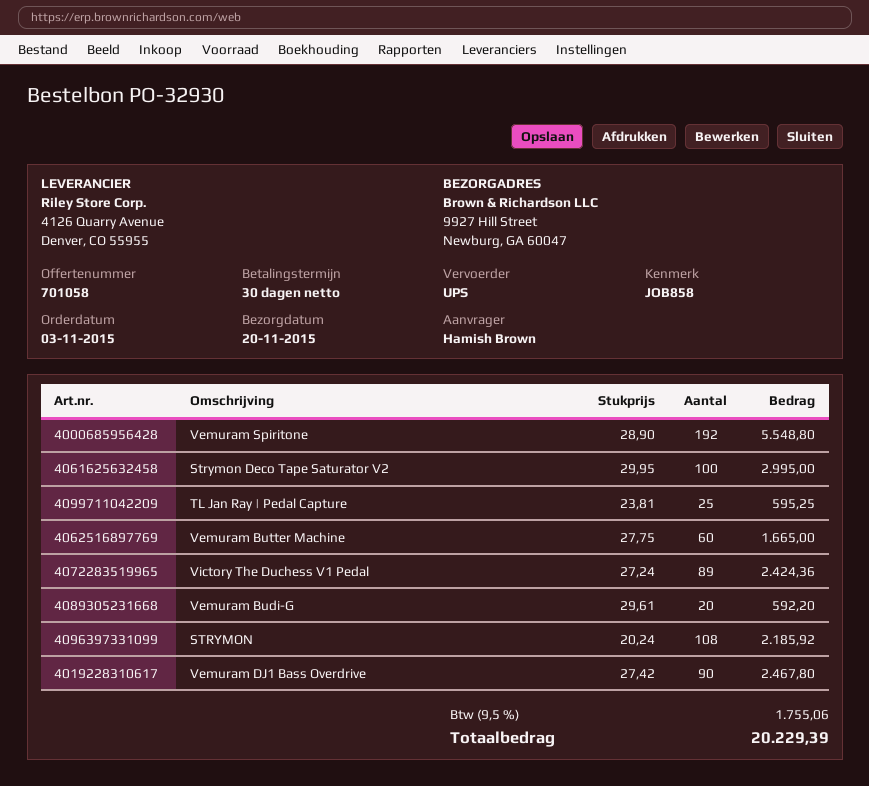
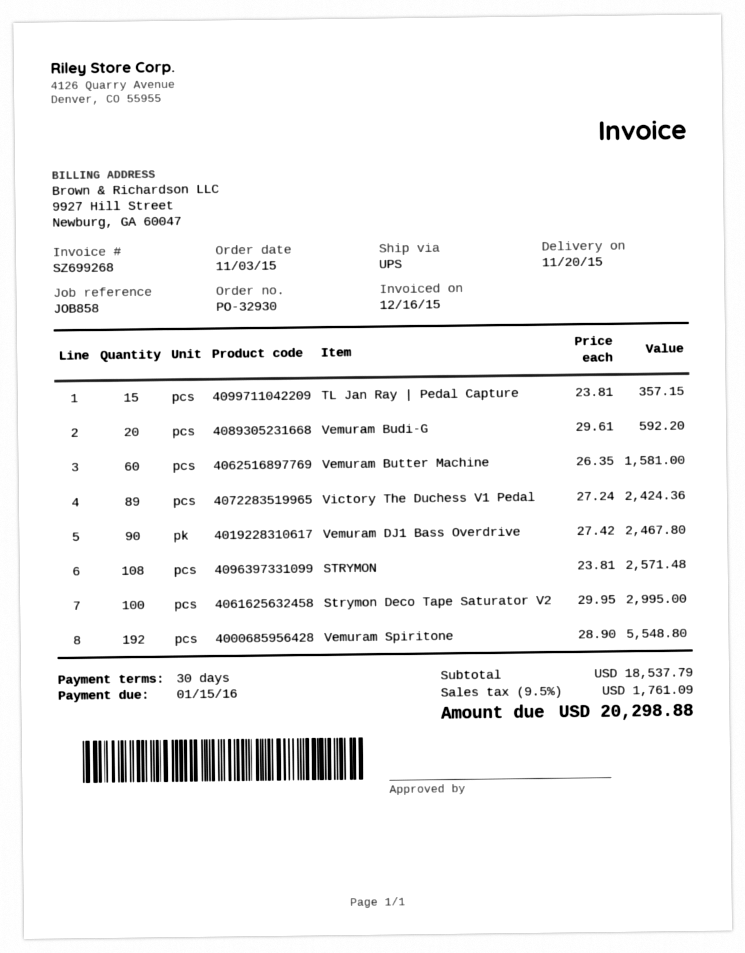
TL Jan Ray | Pedal Capture: 25 x 23.81 = 595.25 -> 15 x 23.81 = 357.15
Vemuram Butter Machine: 60 x 27.75 = 1665.00 -> 60 x 26.35 = 1581.00
STRYMON: 108 x 20.24 = 2185.92 -> 108 x 23.81 = 2571.48
tax: 9.5% = 1755.06 -> 9.5% = 1761.09
total: 20229.39 -> 20298.88

